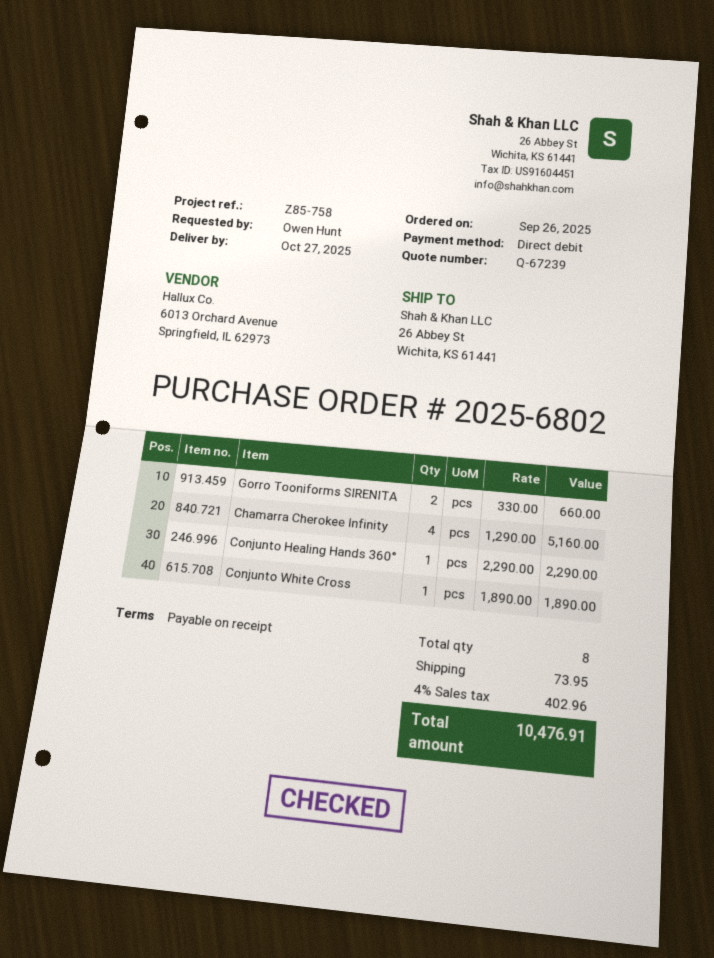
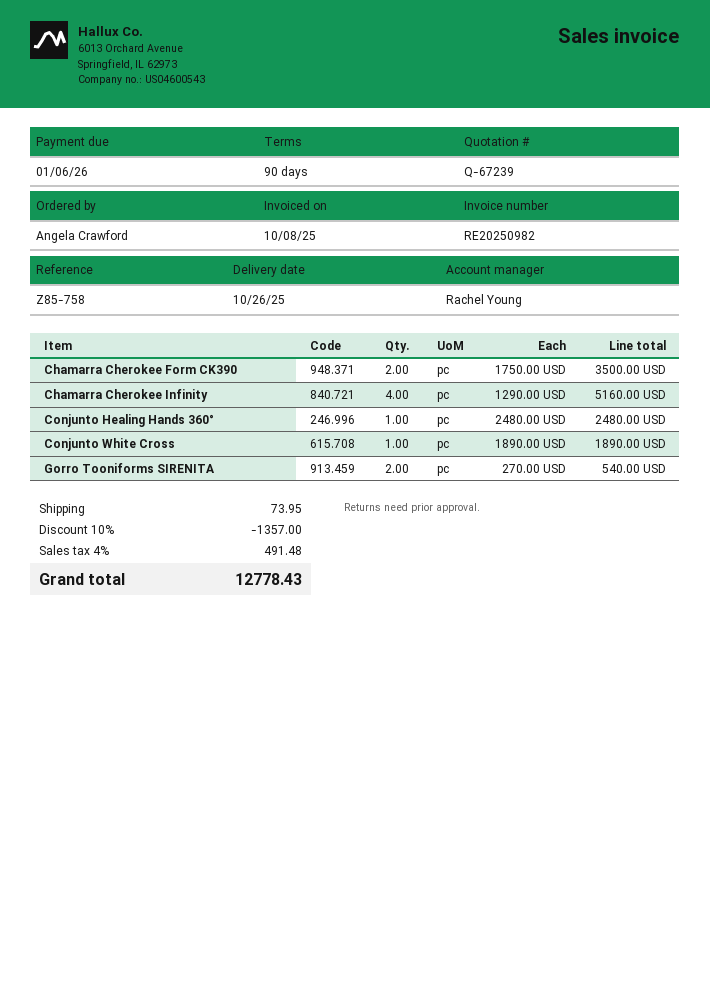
delivery date: 2025-10-27 -> 2025-10-26
payment terms: on receipt -> 90 days
ordered by: Owen Hunt -> Angela Crawford
Gorro Tooniforms SIRENITA: 2 x 330.00 = 660.00 -> 2 x 270.00 = 540.00
Conjunto Healing Hands 360°: 1 x 2290.00 = 2290.00 -> 1 x 2480.00 = 2480.00
Chamarra Cherokee Form CK390: none -> 2 x 1750.00 = 3500.00
discount: none -> 10% = 1357.00
tax: 4% = 402.96 -> 4% = 491.48
total: 10476.91 -> 12778.43

